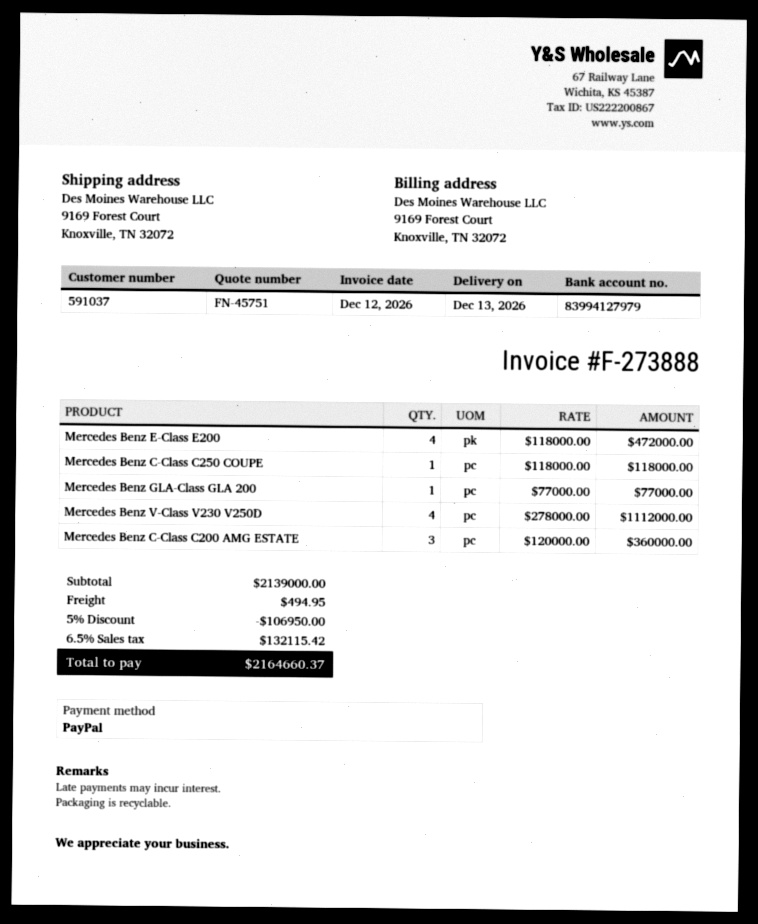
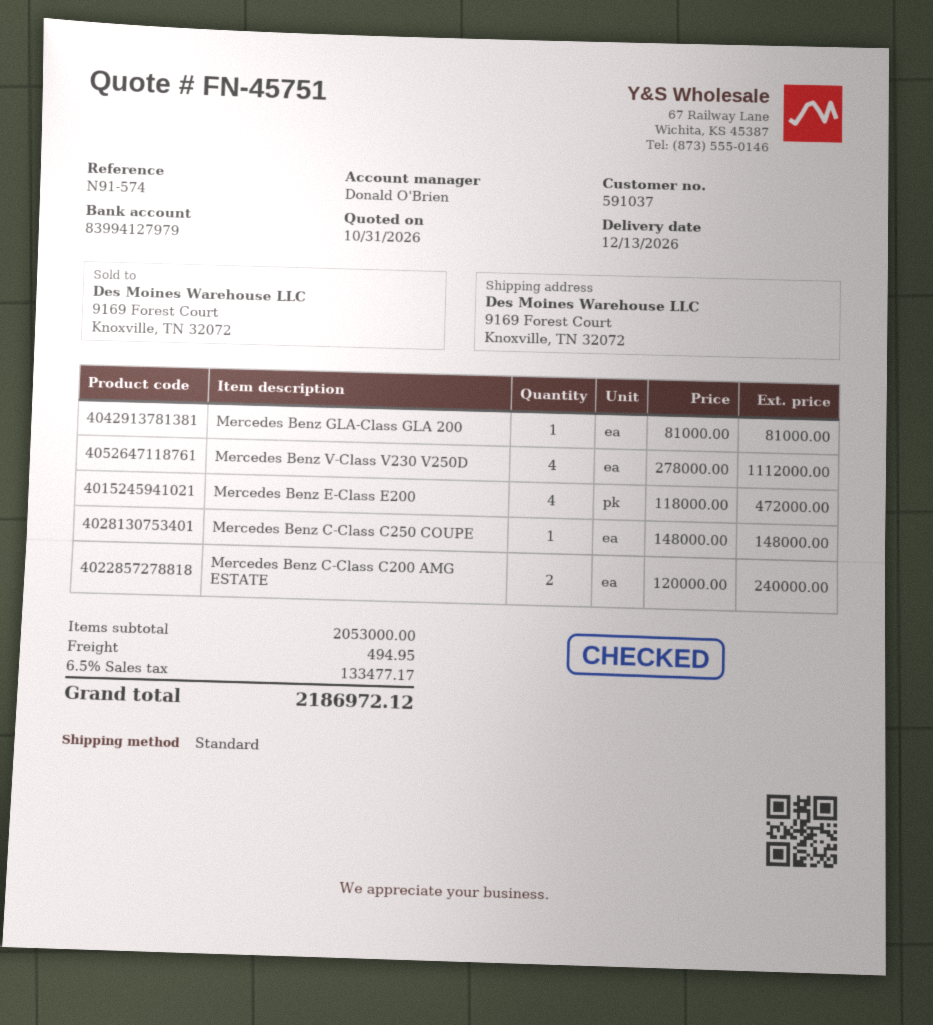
Mercedes Benz C-Class C250 COUPE: 1 x 118000.00 = 118000.00 -> 1 x 148000.00 = 148000.00
Mercedes Benz GLA-Class GLA 200: 1 x 77000.00 = 77000.00 -> 1 x 81000.00 = 81000.00
Mercedes Benz C-Class C200 AMG ESTATE: 3 x 120000.00 = 360000.00 -> 2 x 120000.00 = 240000.00
subtotal: 2139000.00 -> 2053000.00
discount: 5% = 106950.00 -> none
tax: 6.5% = 132115.42 -> 6.5% = 133477.17
total: 2164660.37 -> 2186972.12

